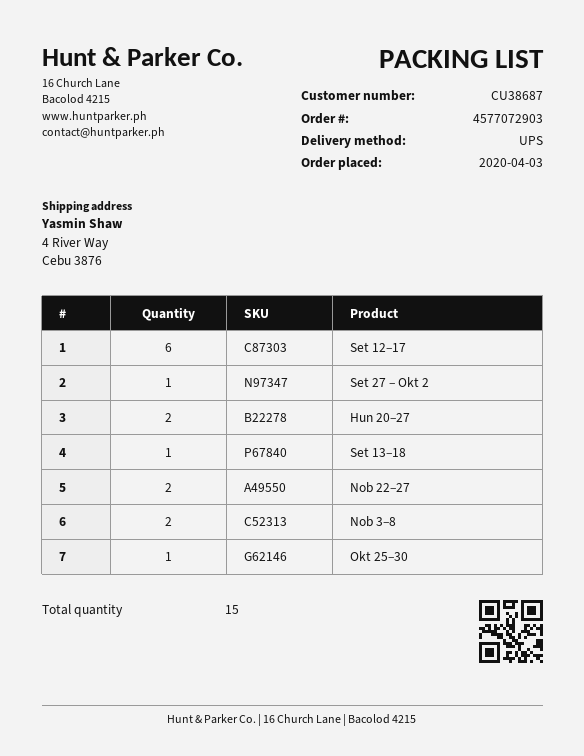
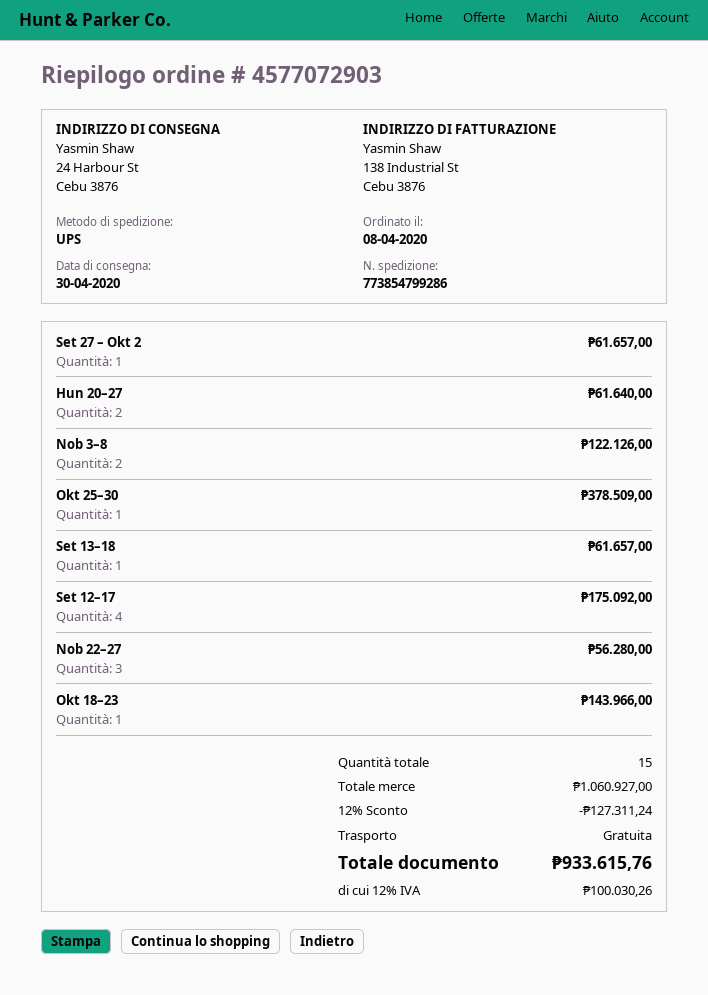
order date: 2020-04-03 -> 2020-04-08
ship to: 4 River Way, Cebu 3876 -> 24 Harbour St, Cebu 3876
Set 12–17: 6 -> 4
Nob 22–27: 2 -> 3
Okt 18–23: none -> 1

